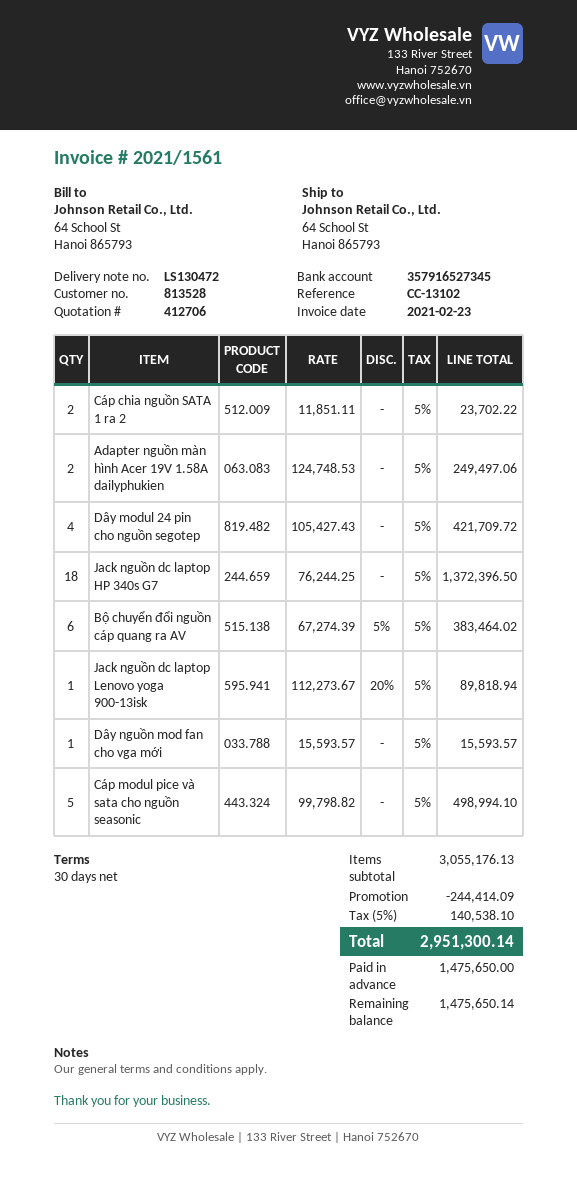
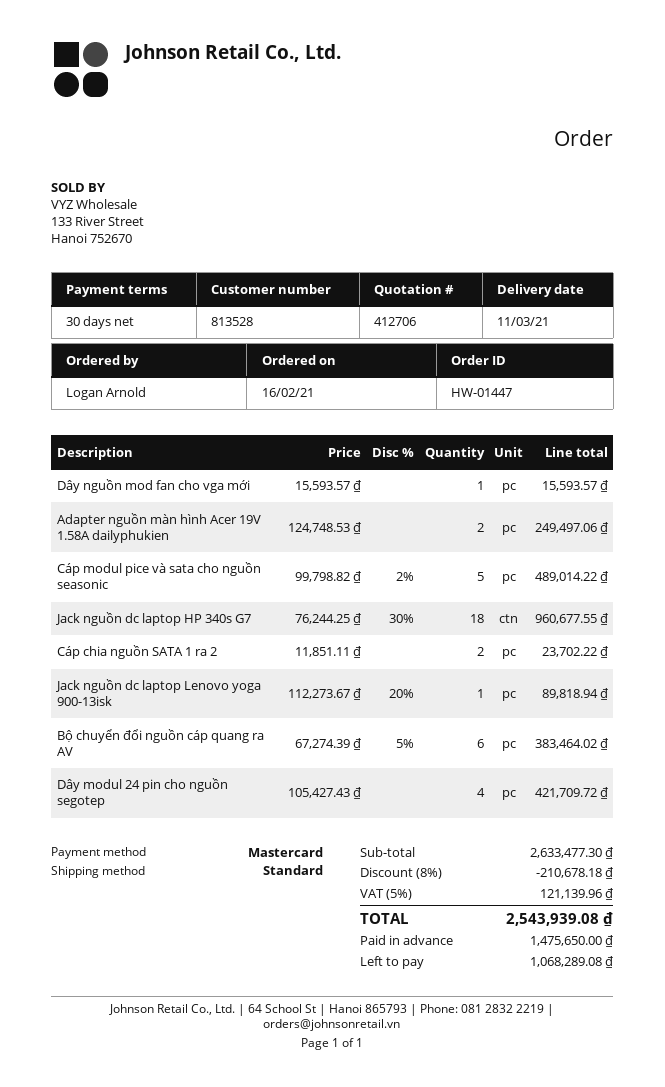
Jack nguồn dc laptop HP 340s G7: 18 x 76244.25 = 1372396.50 -> 18 x 76244.25 - 30% = 960677.55
Cáp modul pice và sata cho nguồn seasonic: 5 x 99798.82 = 498994.10 -> 5 x 99798.82 - 2% = 489014.22
subtotal: 3055176.13 -> 2633477.30
discount: 244414.09 -> 210678.18
tax: 5% = 140538.10 -> 5% = 121139.96
total: 2951300.14 -> 2543939.08
balance: 1475650.14 -> 1068289.08

